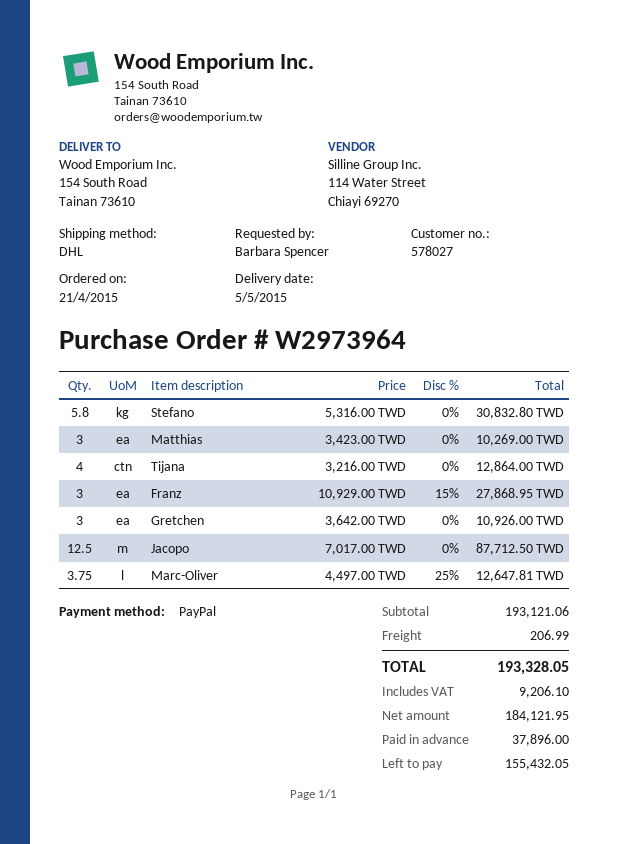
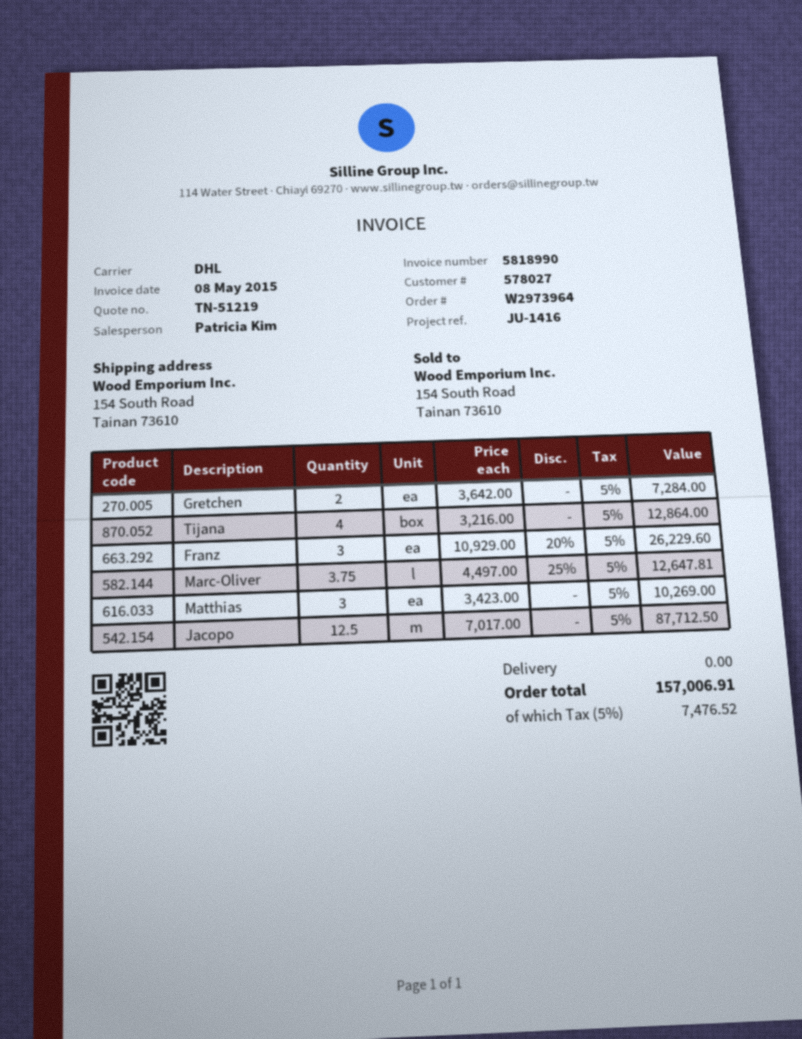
Stefano: 5.8 x 5316.00 = 30832.80 -> none
Franz: 3 x 10929.00 - 15% = 27868.95 -> 3 x 10929.00 - 20% = 26229.60
Gretchen: 3 x 3642.00 = 10926.00 -> 2 x 3642.00 = 7284.00
shipping: 206.99 -> 0.00
tax: 9206.10 -> 7476.52
total: 193328.05 -> 157006.91

